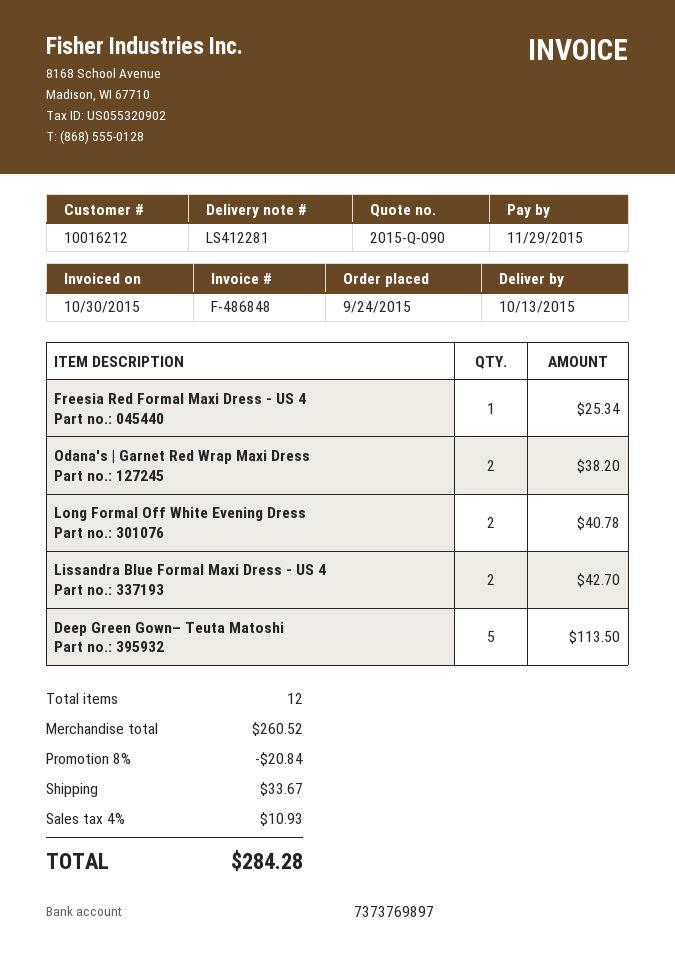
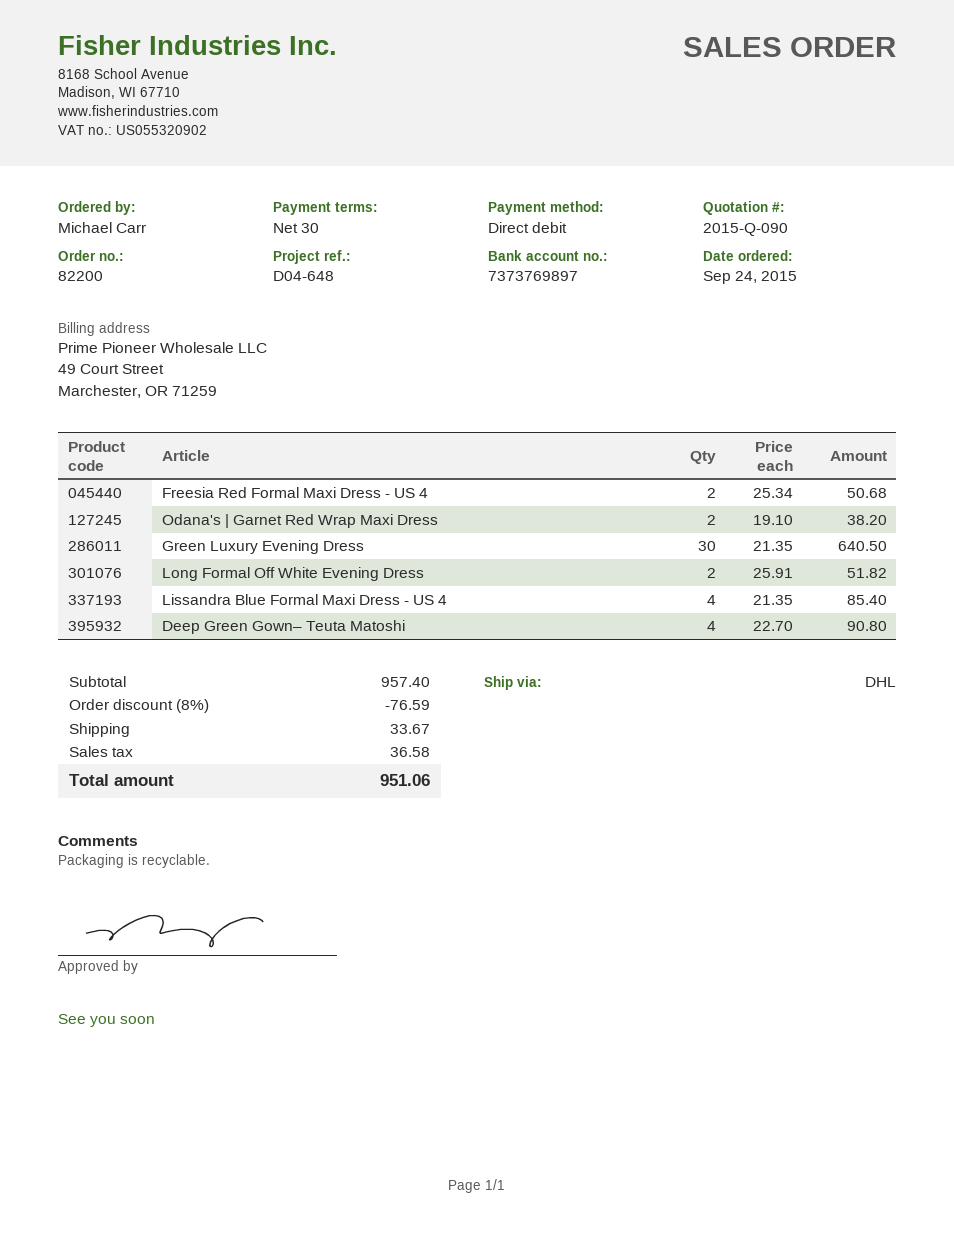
Freesia Red Formal Maxi Dress - US 4: 1 for 25.34 -> 2 for 50.68
Long Formal Off White Evening Dress: 2 for 40.78 -> 2 for 51.82
Lissandra Blue Formal Maxi Dress - US 4: 2 for 42.70 -> 4 for 85.40
Deep Green Gown– Teuta Matoshi: 5 for 113.50 -> 4 for 90.80
Green Luxury Evening Dress: none -> 30 for 640.50
subtotal: 260.52 -> 957.40
discount: 8% = 20.84 -> 8% = 76.59
tax: 10.93 -> 36.58
total: 284.28 -> 951.06

